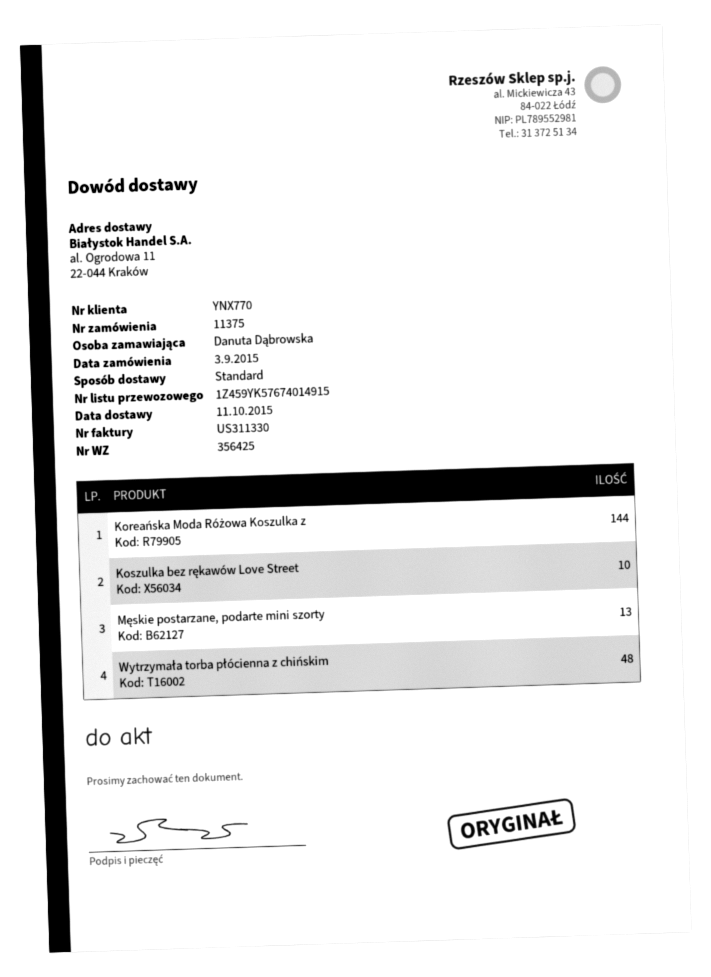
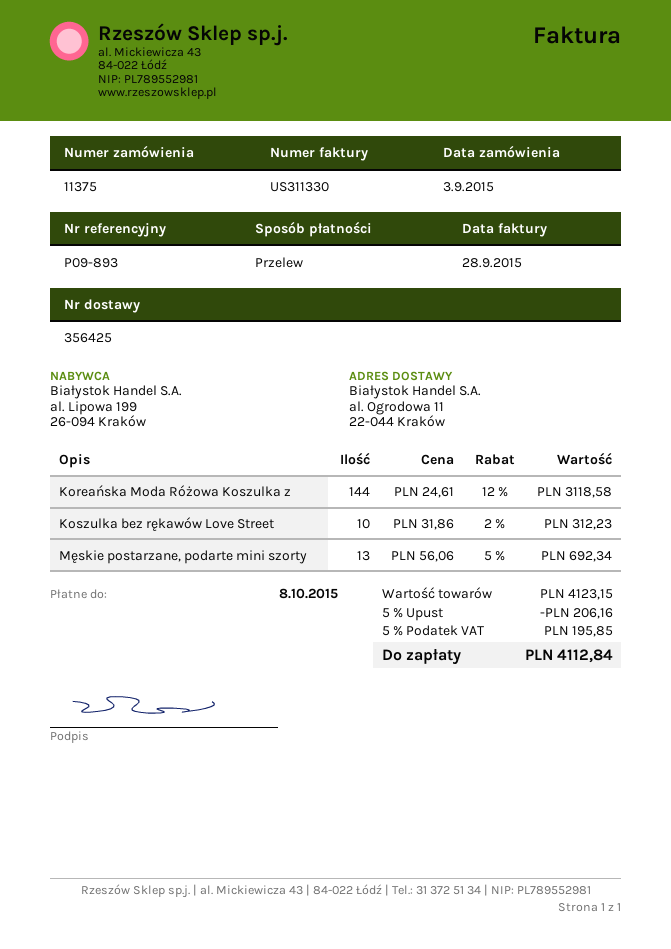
Wytrzymała torba płócienna z chińskim: 48 -> none

